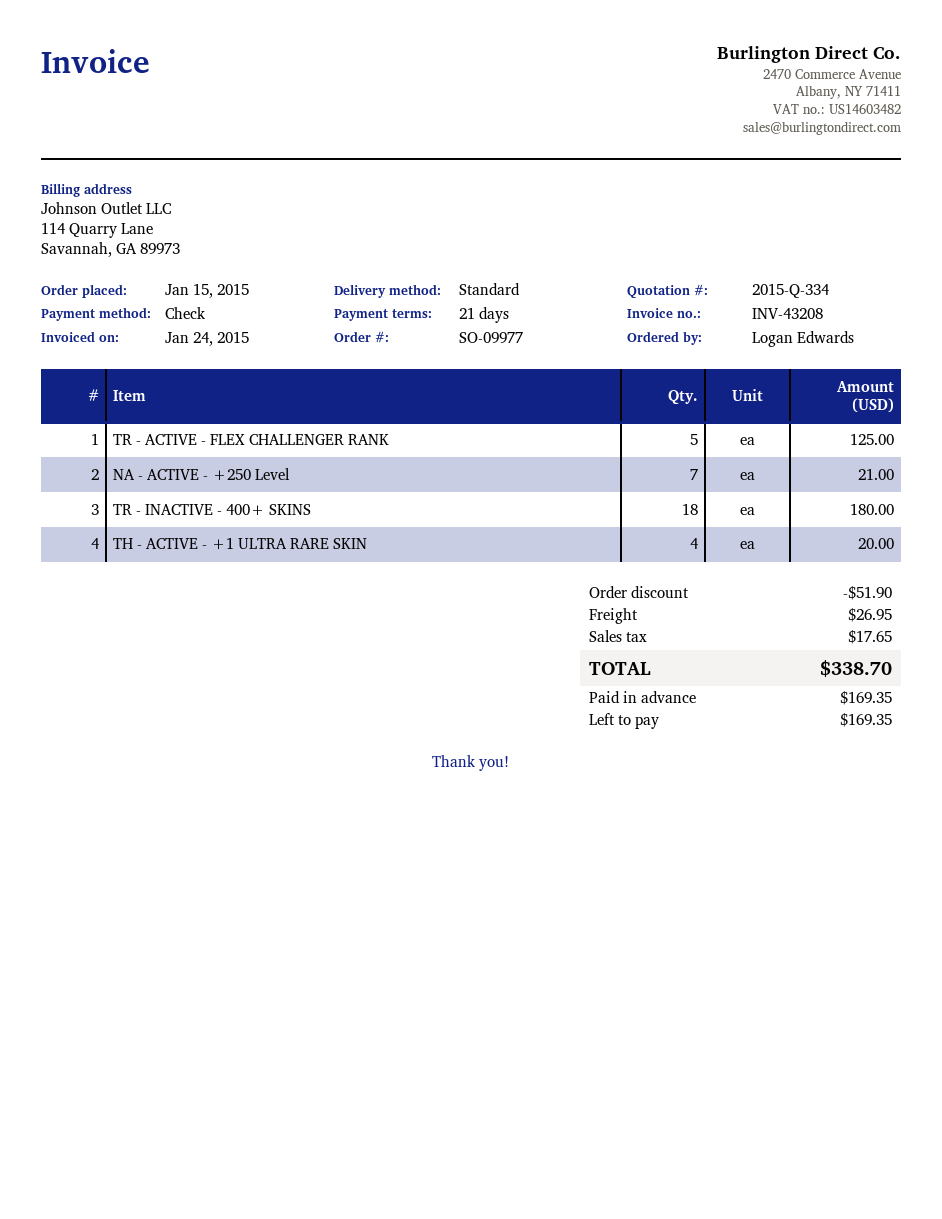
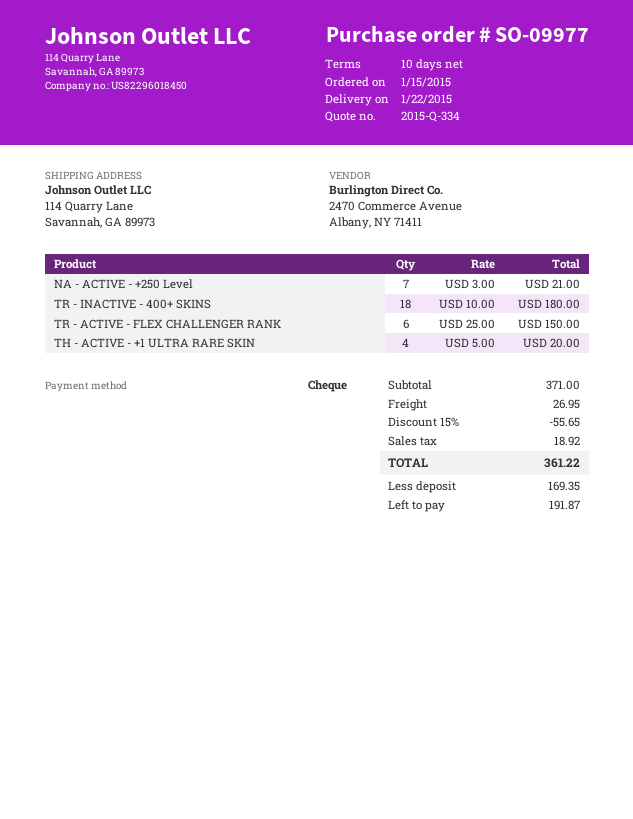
payment terms: 21 days -> 10 days
TR - ACTIVE - FLEX CHALLENGER RANK: 5 for 125.00 -> 6 for 150.00
discount: 51.90 -> 55.65
tax: 17.65 -> 18.92
total: 338.70 -> 361.22
balance: 169.35 -> 191.87

